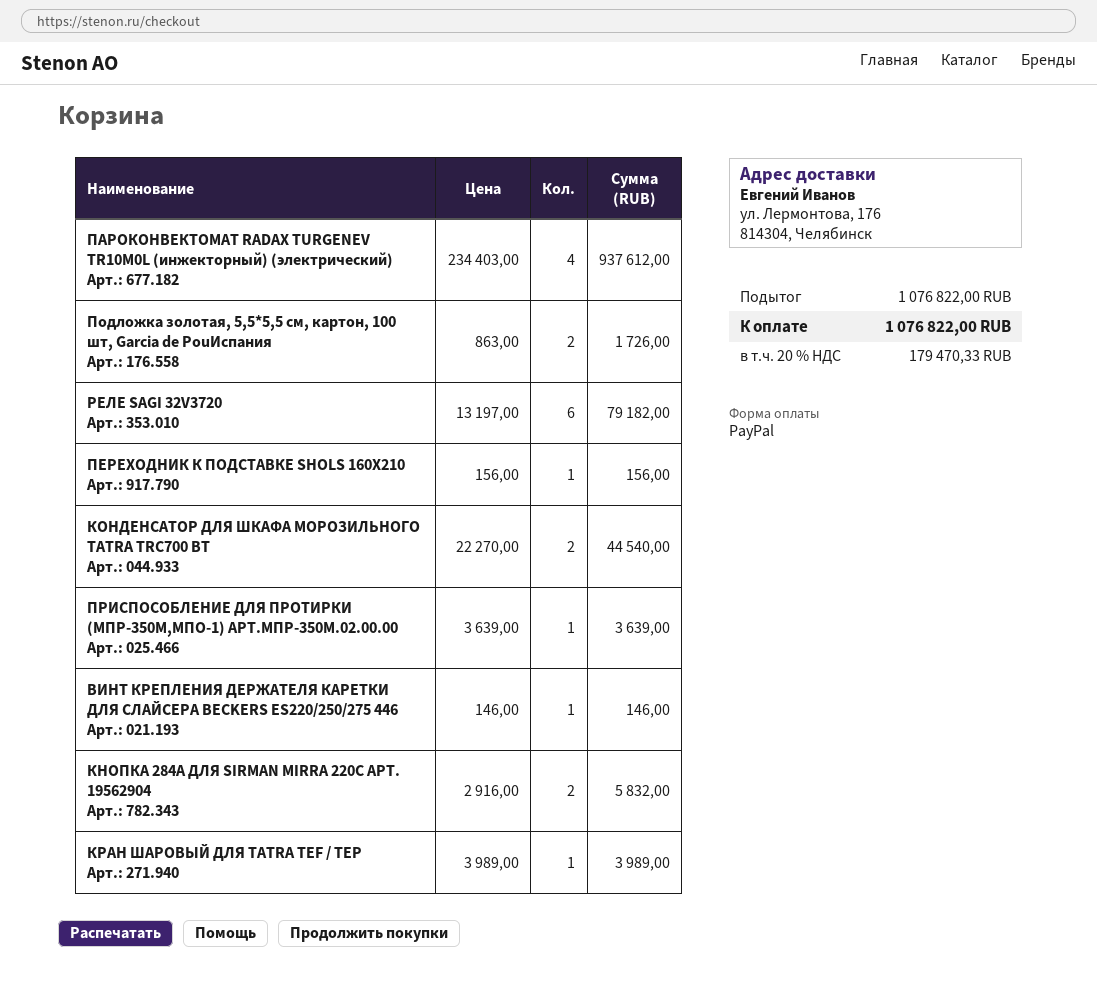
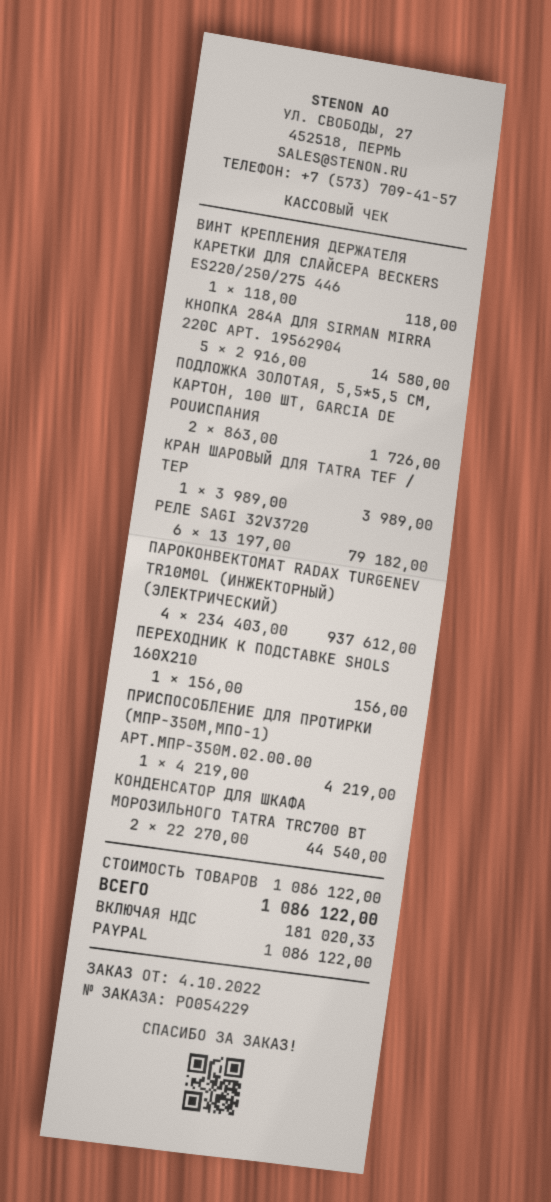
ПРИСПОСОБЛЕНИЕ ДЛЯ ПРОТИРКИ (МПР-350М,МПО-1) АРТ.МПР-350М.02.00.00: 1 x 3639.00 = 3639.00 -> 1 x 4219.00 = 4219.00
ВИНТ КРЕПЛЕНИЯ ДЕРЖАТЕЛЯ КАРЕТКИ ДЛЯ СЛАЙСЕРА BECKERS ES220/250/275 446: 1 x 146.00 = 146.00 -> 1 x 118.00 = 118.00
КНОПКА 284A ДЛЯ SIRMAN MIRRA 220C АРТ. 19562904: 2 x 2916.00 = 5832.00 -> 5 x 2916.00 = 14580.00
subtotal: 1076822.00 -> 1086122.00
tax: 179470.33 -> 181020.33
total: 1076822.00 -> 1086122.00

